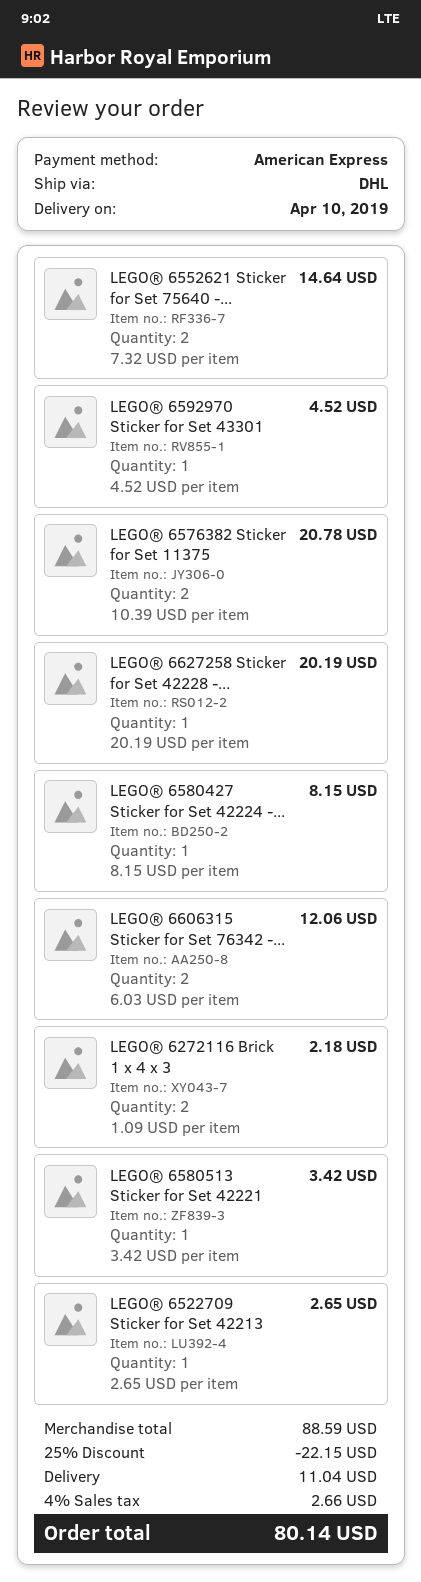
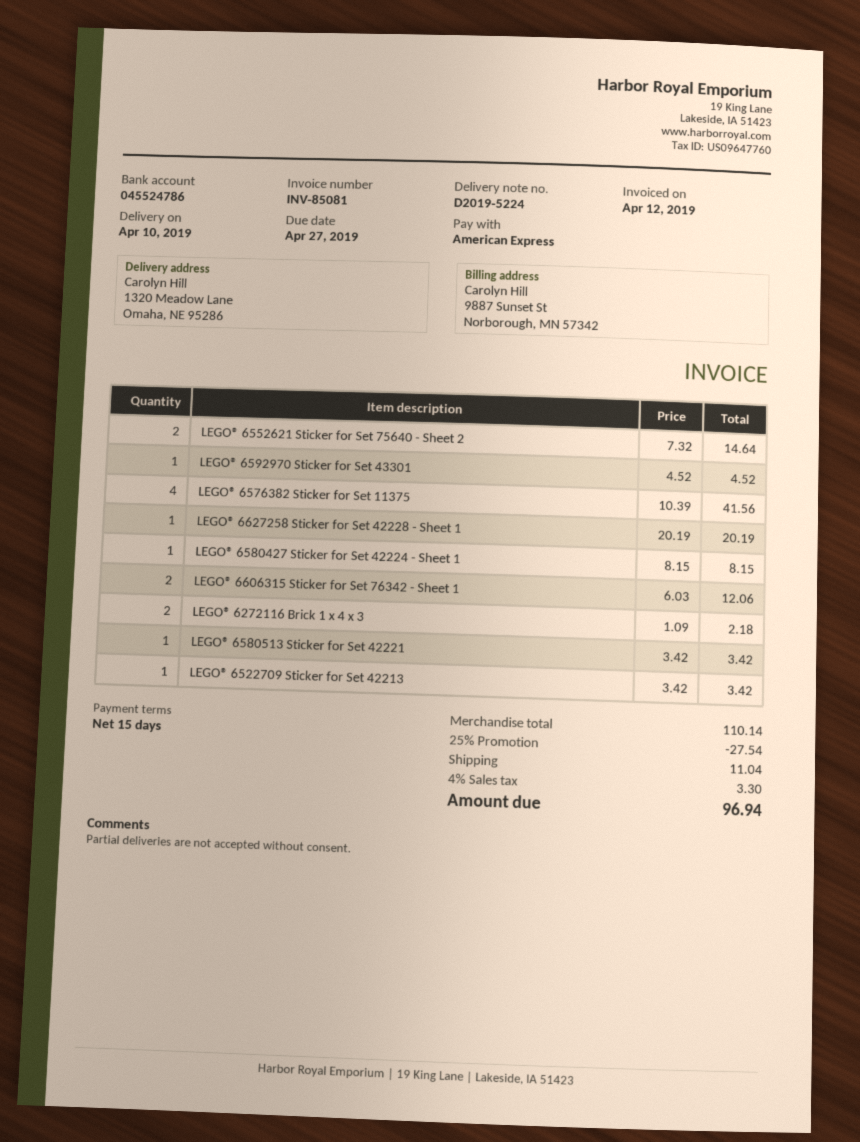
LEGO® 6576382 Sticker for Set 11375: 2 x 10.39 = 20.78 -> 4 x 10.39 = 41.56
LEGO® 6522709 Sticker for Set 42213: 1 x 2.65 = 2.65 -> 1 x 3.42 = 3.42
subtotal: 88.59 -> 110.14
discount: 25% = 22.15 -> 25% = 27.54
tax: 4% = 2.66 -> 4% = 3.30
total: 80.14 -> 96.94

